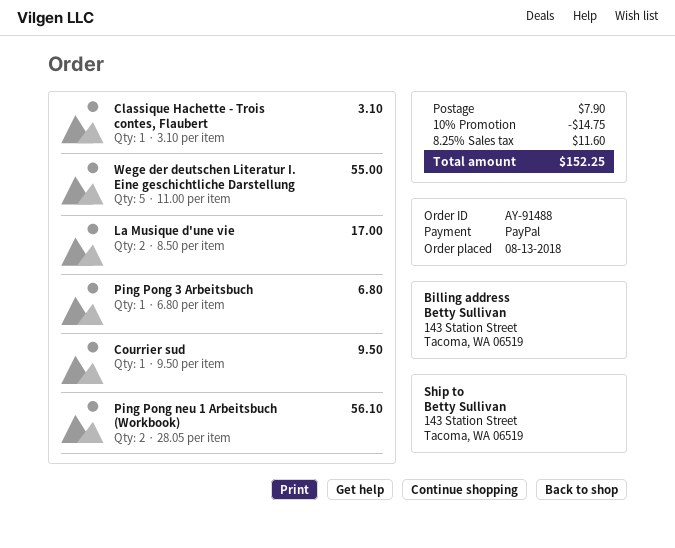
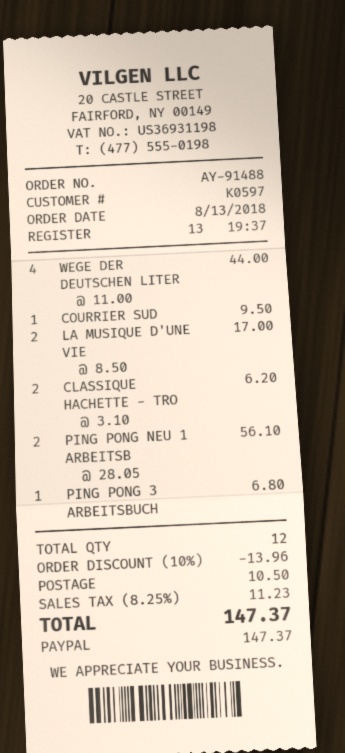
Classique Hachette - Trois contes, Flaubert: 1 x 3.10 = 3.10 -> 2 x 3.10 = 6.20
Wege der deutschen Literatur I. Eine geschichtliche Darstellung: 5 x 11.00 = 55.00 -> 4 x 11.00 = 44.00
discount: 10% = 14.75 -> 10% = 13.96
shipping: 7.90 -> 10.50
tax: 8.25% = 11.60 -> 8.25% = 11.23
total: 152.25 -> 147.37

